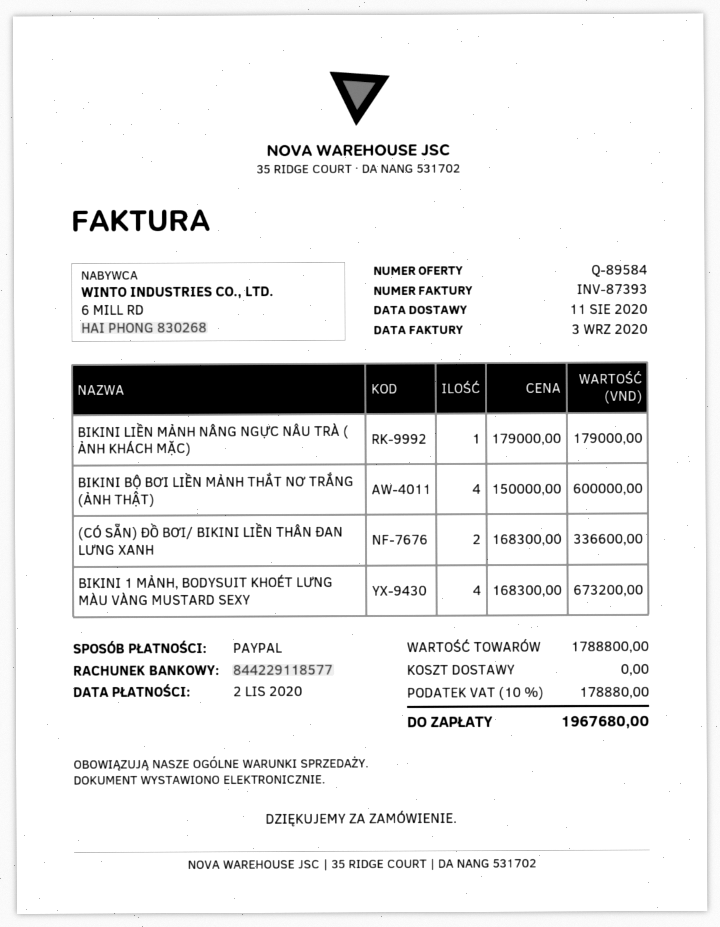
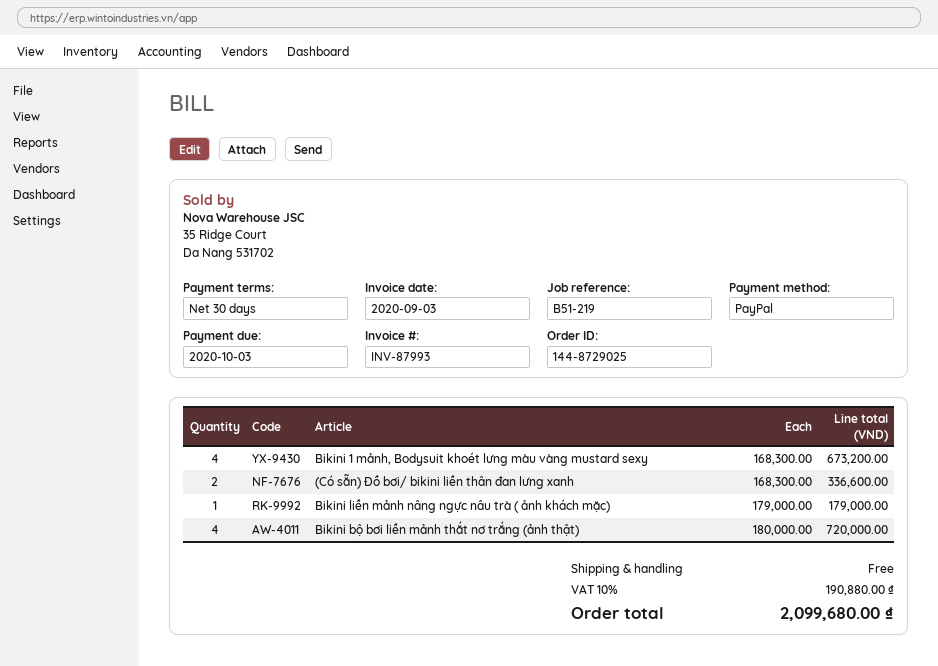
invoice number: INV-87393 -> INV-87993
due date: 2020-11-02 -> 2020-10-03
BIKINI BỘ BƠI LIỀN MẢNH THẮT NƠ TRẮNG (ẢNH THẬT): 4 x 150000.00 = 600000.00 -> 4 x 180000.00 = 720000.00
tax: 10% = 178880.00 -> 10% = 190880.00
total: 1967680.00 -> 2099680.00

